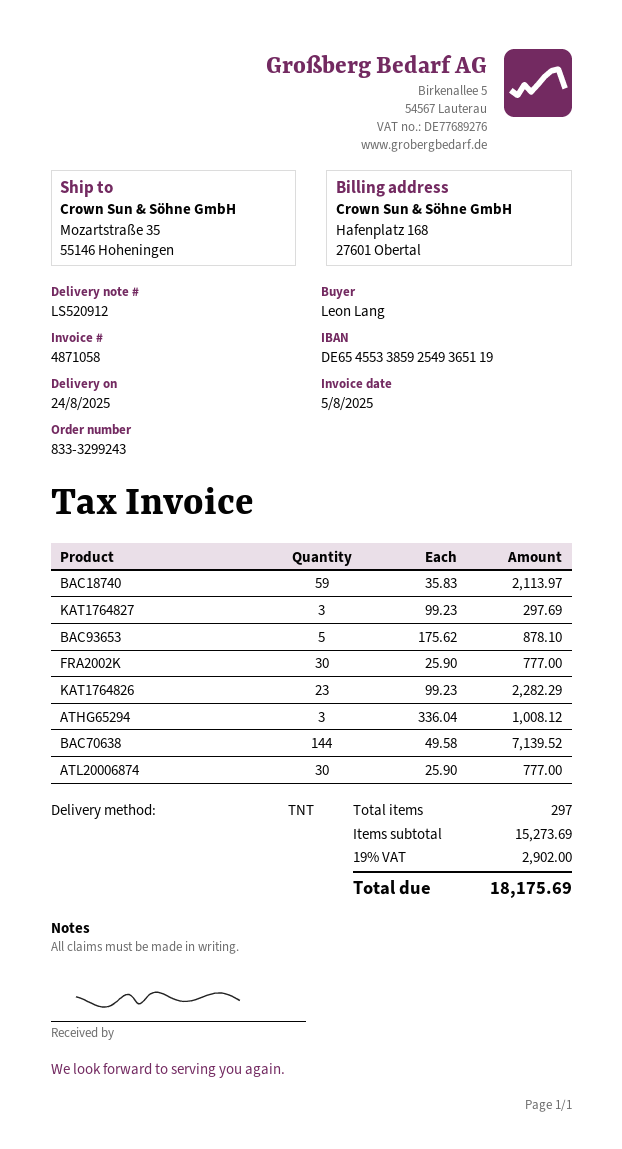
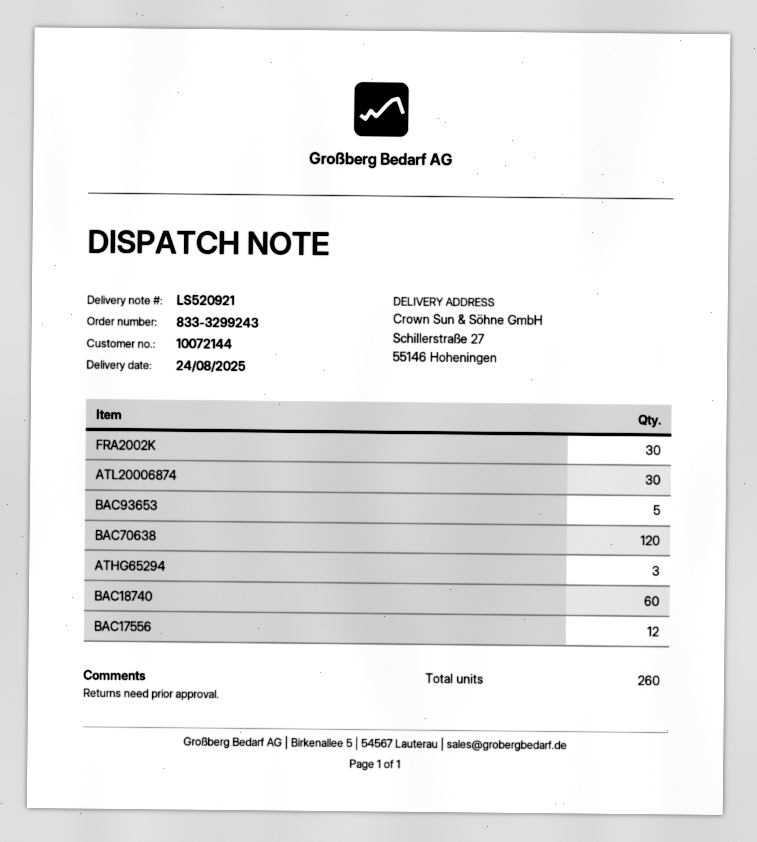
delivery note number: LS520912 -> LS520921
ship to: Mozartstraße 35, 55146 Hoheningen -> Schillerstraße 27, 55146 Hoheningen
BAC18740: 59 -> 60
KAT1764827: 3 -> none
KAT1764826: 23 -> none
BAC70638: 144 -> 120
BAC17556: none -> 12
total quantity: 297 -> 260

